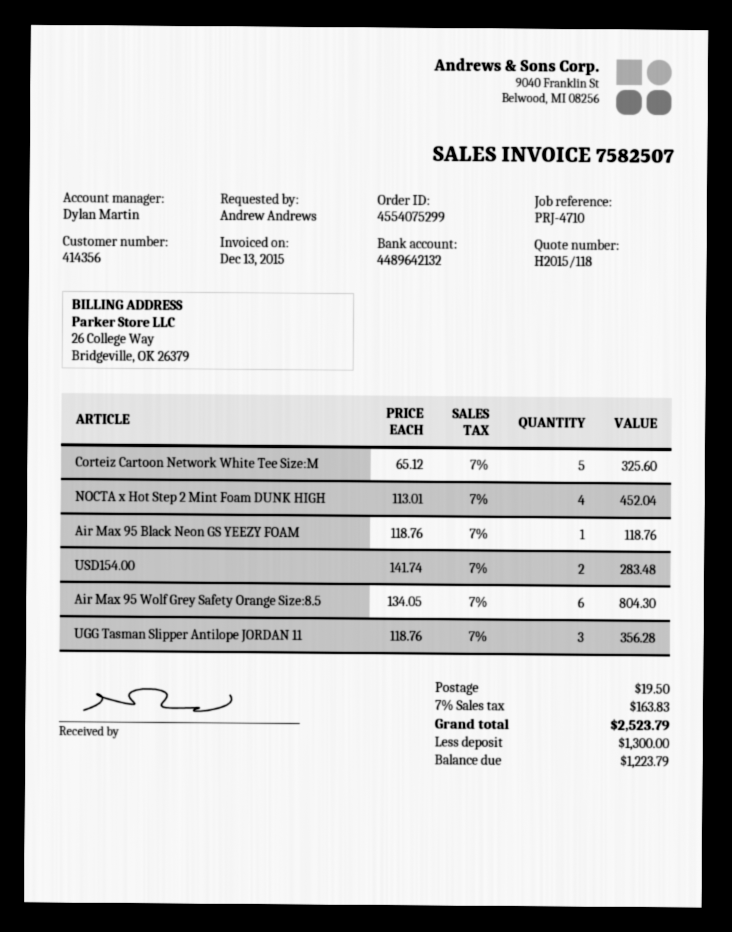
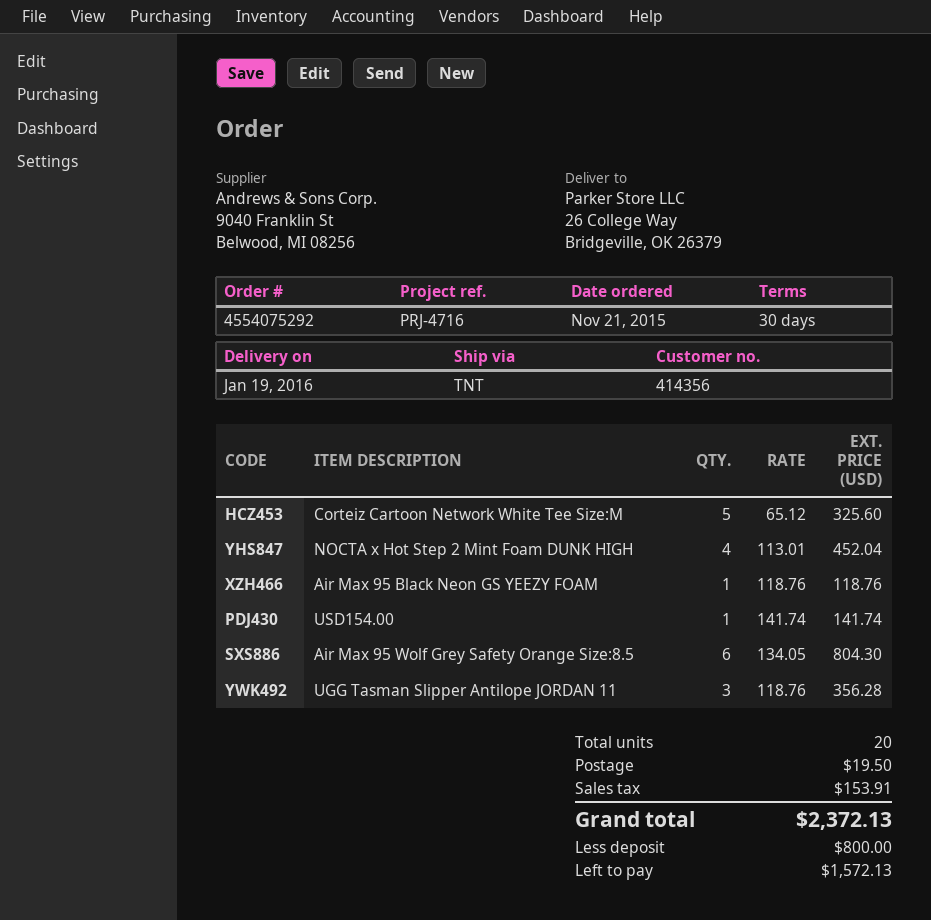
order number: 4554075299 -> 4554075292
reference: PRJ-4710 -> PRJ-4716
USD154.00: 2 x 141.74 = 283.48 -> 1 x 141.74 = 141.74
tax: 163.83 -> 153.91
total: 2523.79 -> 2372.13
deposit: 1300.00 -> 800.00
balance: 1223.79 -> 1572.13

